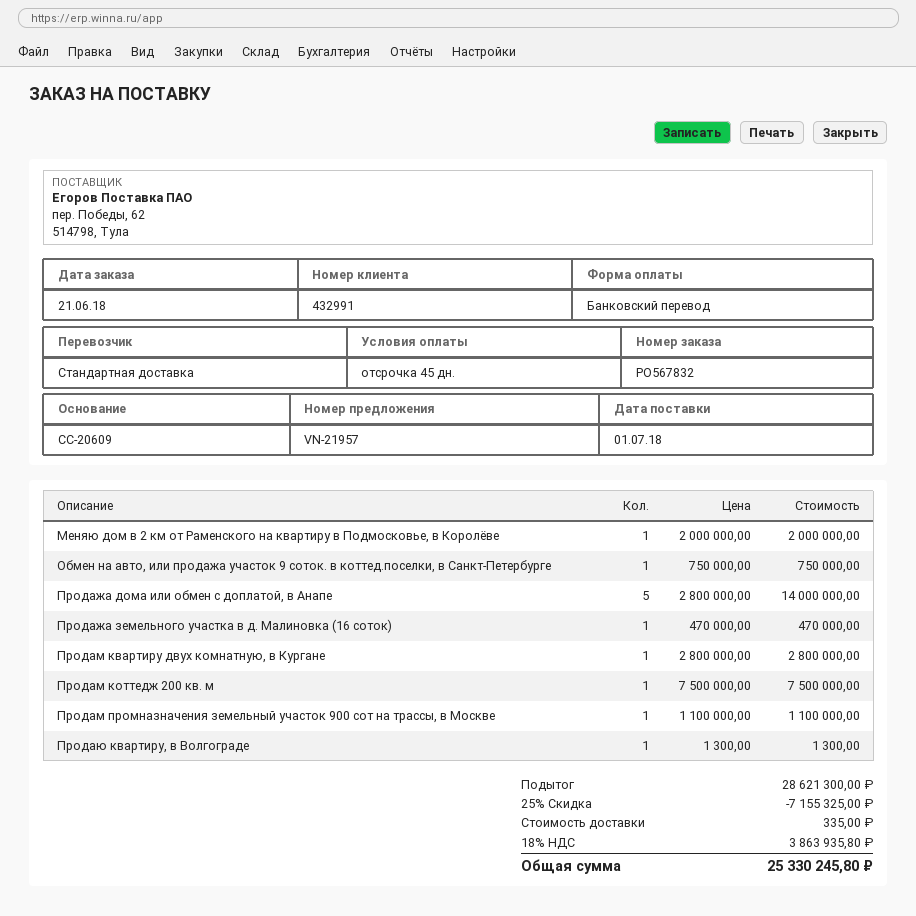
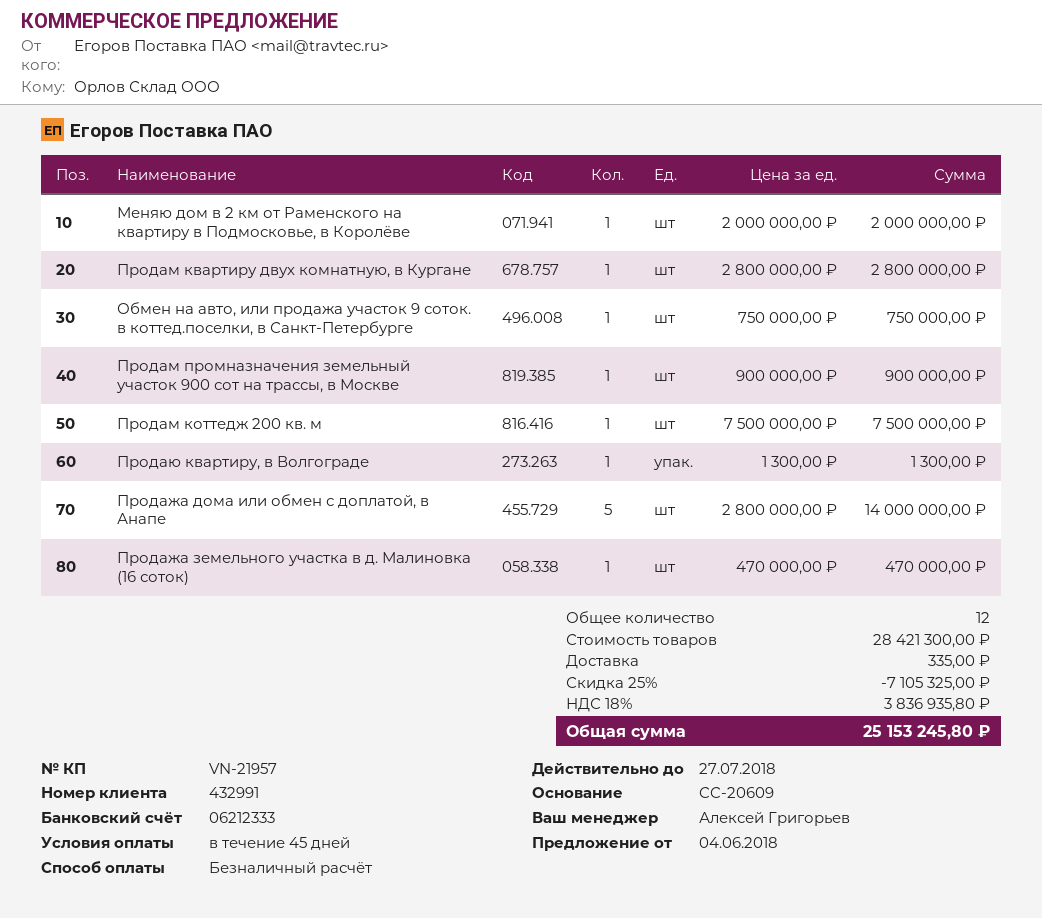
Продам промназначения земельный участок 900 сот на трассы, в Москве: 1 x 1100000.00 = 1100000.00 -> 1 x 900000.00 = 900000.00
subtotal: 28621300.00 -> 28421300.00
discount: 25% = 7155325.00 -> 25% = 7105325.00
tax: 18% = 3863935.80 -> 18% = 3836935.80
total: 25330245.80 -> 25153245.80

